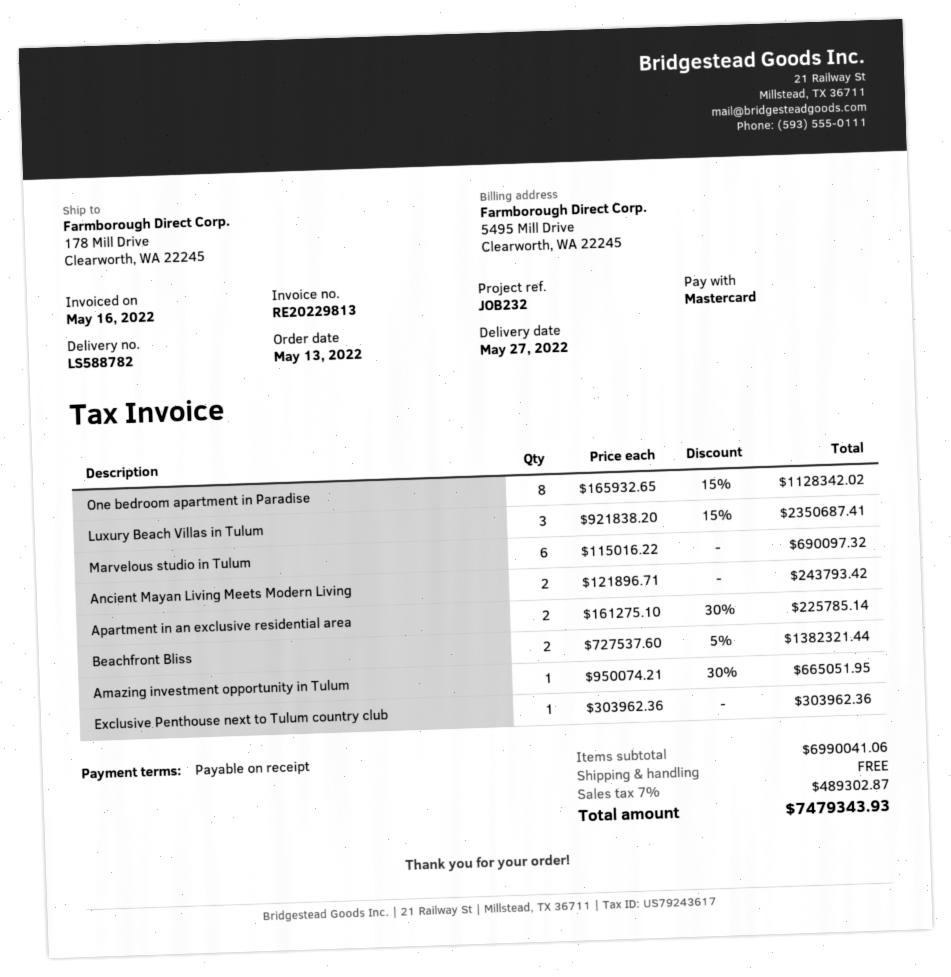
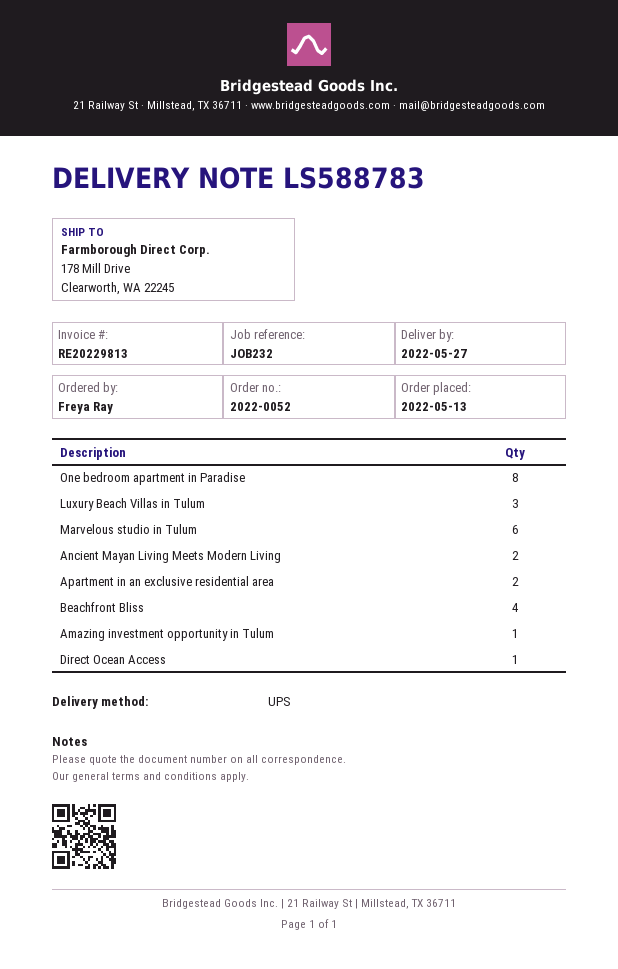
delivery note number: LS588782 -> LS588783
Beachfront Bliss: 2 -> 4
Exclusive Penthouse next to Tulum country club: 1 -> none
Direct Ocean Access: none -> 1

